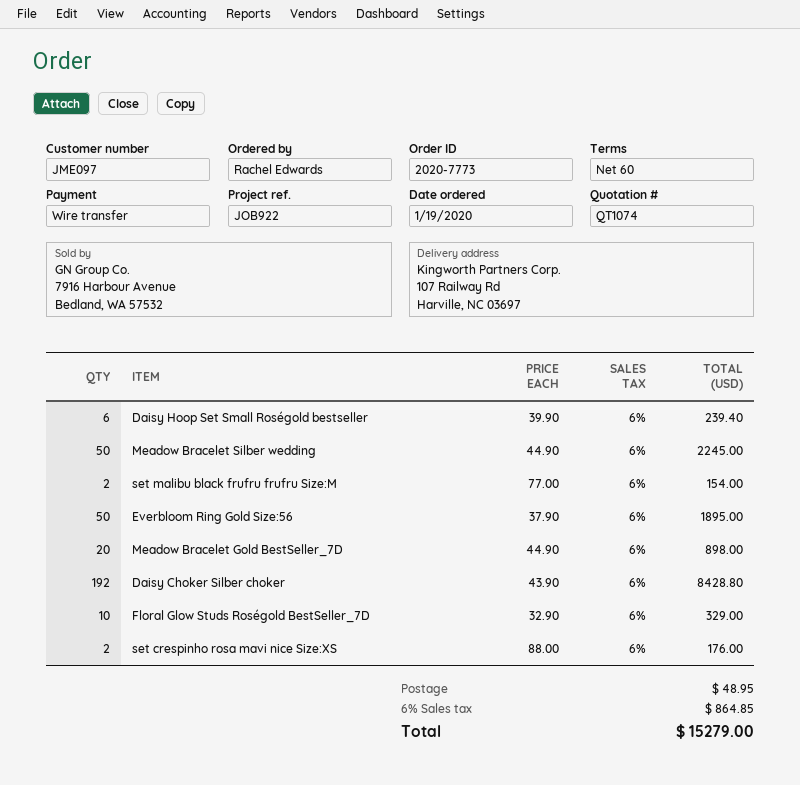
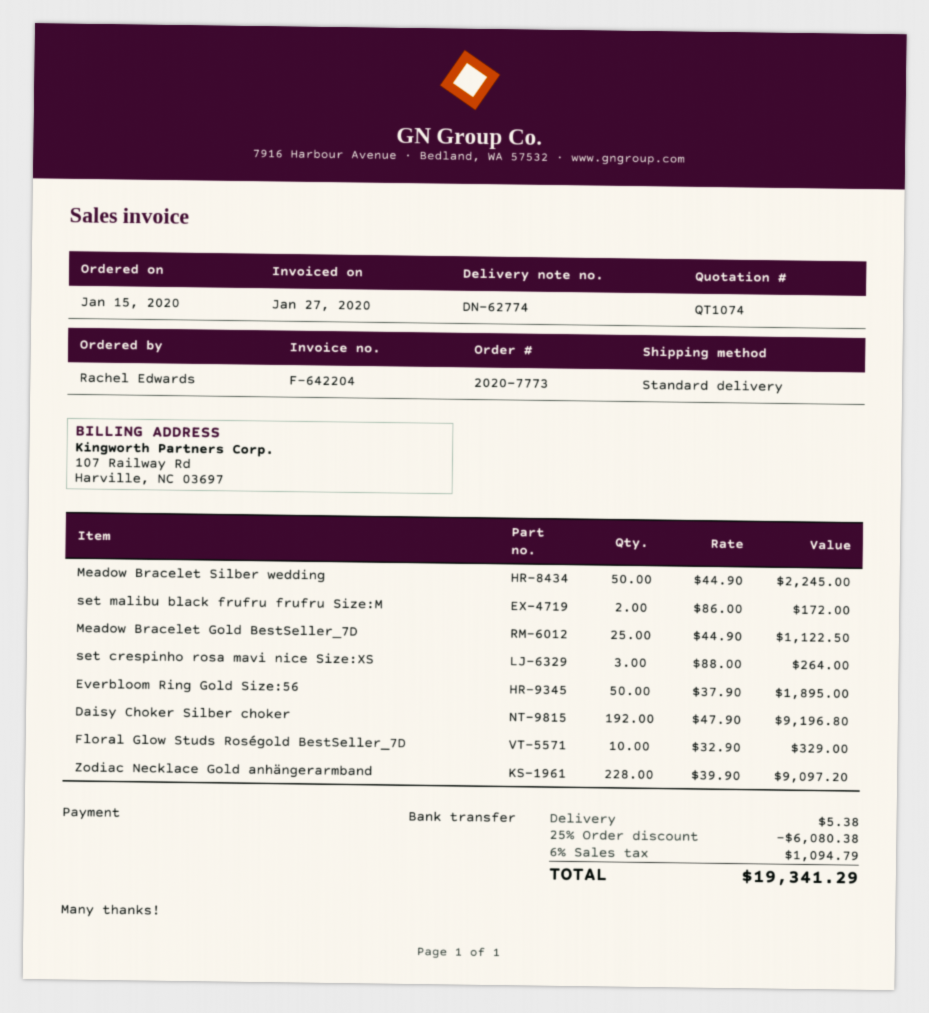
order date: 2020-01-19 -> 2020-01-15
Daisy Hoop Set Small Roségold bestseller: 6 x 39.90 = 239.40 -> none
set malibu black frufru frufru Size:M: 2 x 77.00 = 154.00 -> 2 x 86.00 = 172.00
Meadow Bracelet Gold BestSeller_7D: 20 x 44.90 = 898.00 -> 25 x 44.90 = 1122.50
Daisy Choker Silber choker: 192 x 43.90 = 8428.80 -> 192 x 47.90 = 9196.80
set crespinho rosa mavi nice Size:XS: 2 x 88.00 = 176.00 -> 3 x 88.00 = 264.00
Zodiac Necklace Gold anhängerarmband: none -> 228 x 39.90 = 9097.20
discount: none -> 25% = 6080.38
shipping: 48.95 -> 5.38
tax: 6% = 864.85 -> 6% = 1094.79
total: 15279.00 -> 19341.29

